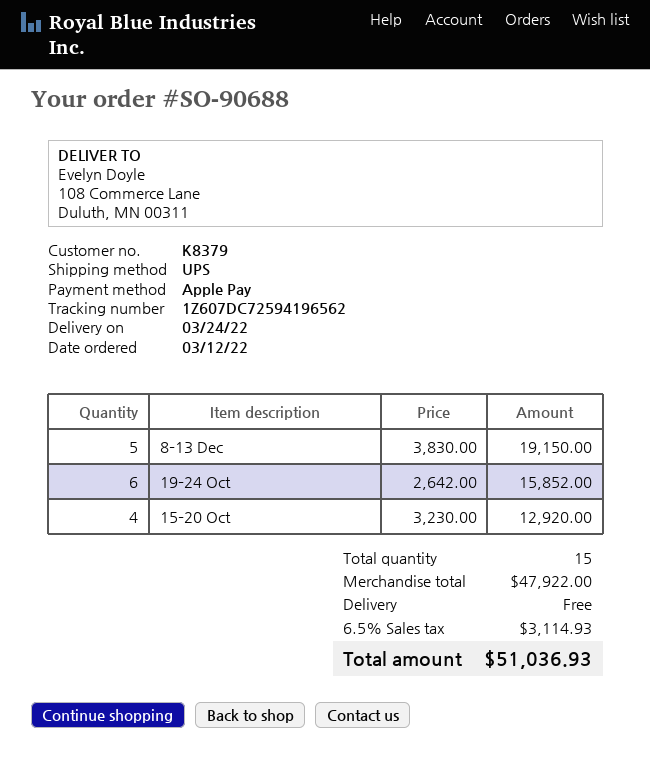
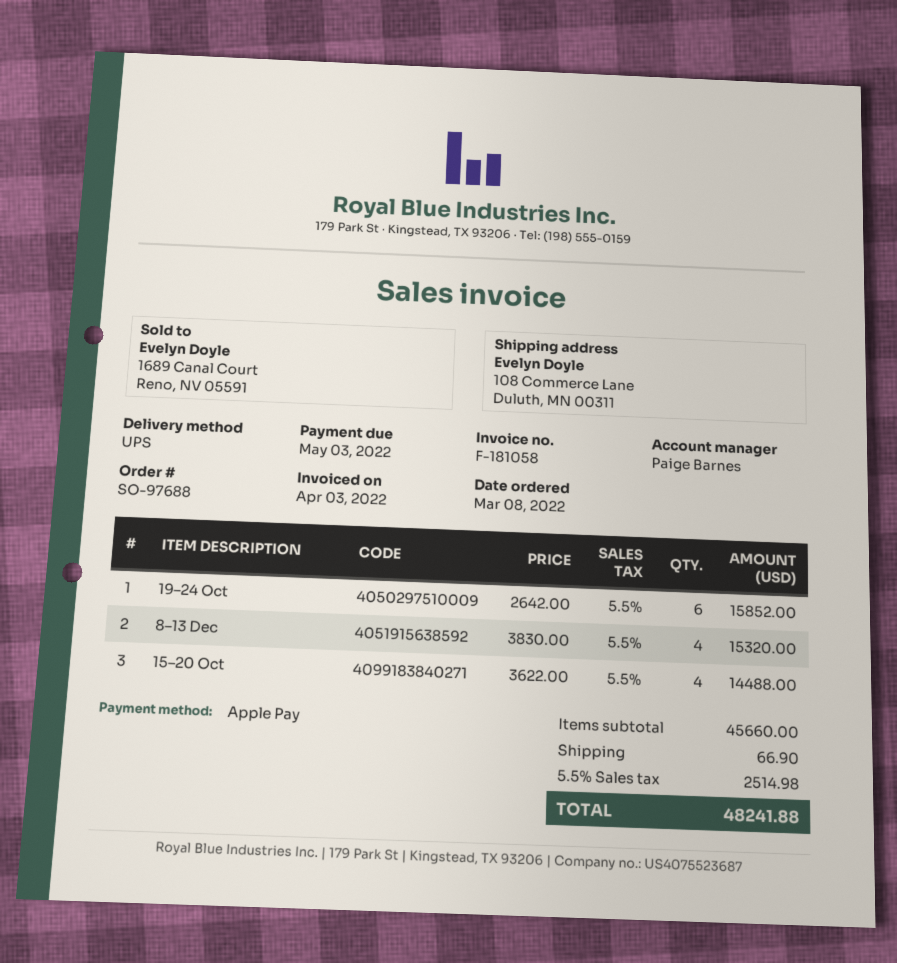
order number: SO-90688 -> SO-97688
order date: 2022-03-12 -> 2022-03-08
8–13 Dec: 5 x 3830.00 = 19150.00 -> 4 x 3830.00 = 15320.00
15–20 Oct: 4 x 3230.00 = 12920.00 -> 4 x 3622.00 = 14488.00
subtotal: 47922.00 -> 45660.00
shipping: 0.00 -> 66.90
tax: 6.5% = 3114.93 -> 5.5% = 2514.98
total: 51036.93 -> 48241.88

